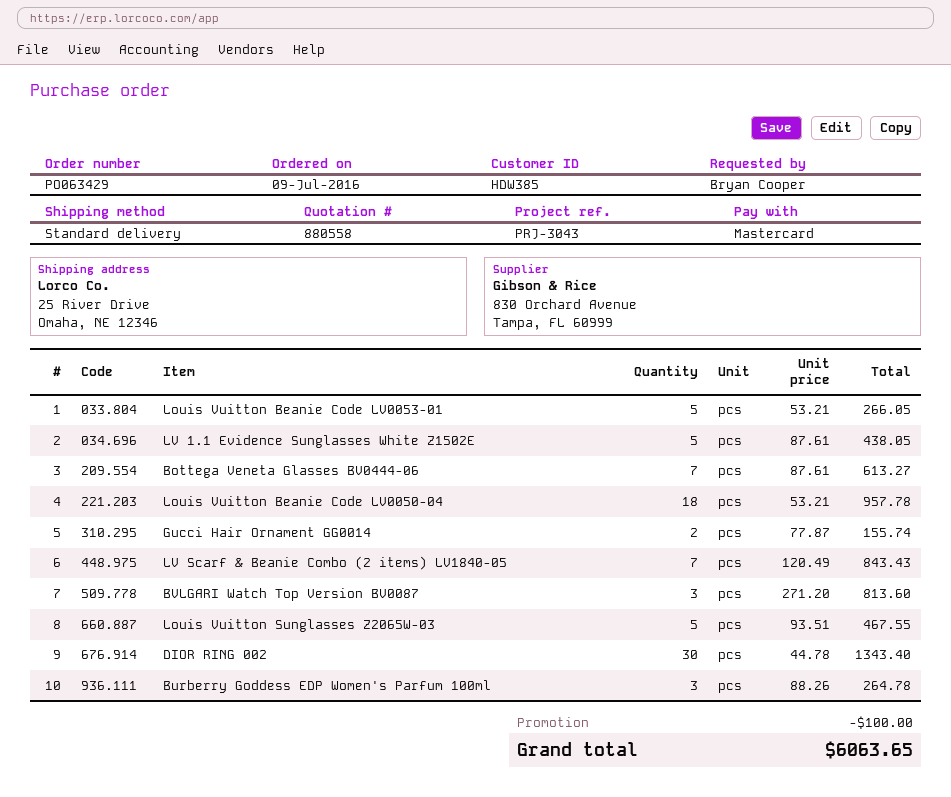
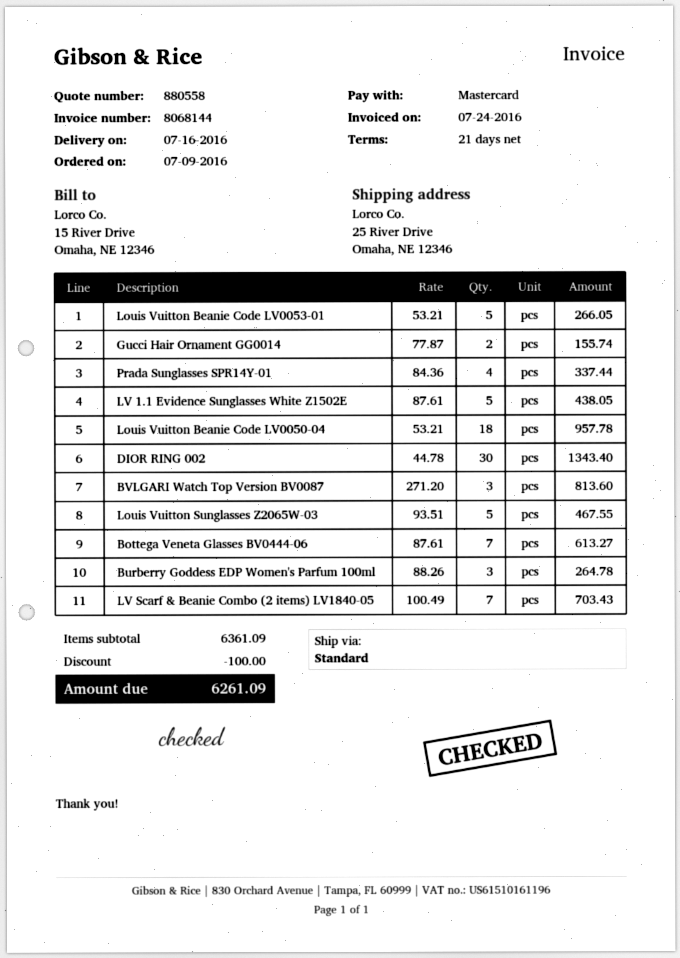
LV Scarf & Beanie Combo (2 items) LV1840-05: 7 x 120.49 = 843.43 -> 7 x 100.49 = 703.43
Prada Sunglasses SPR14Y-01: none -> 4 x 84.36 = 337.44
total: 6063.65 -> 6261.09

